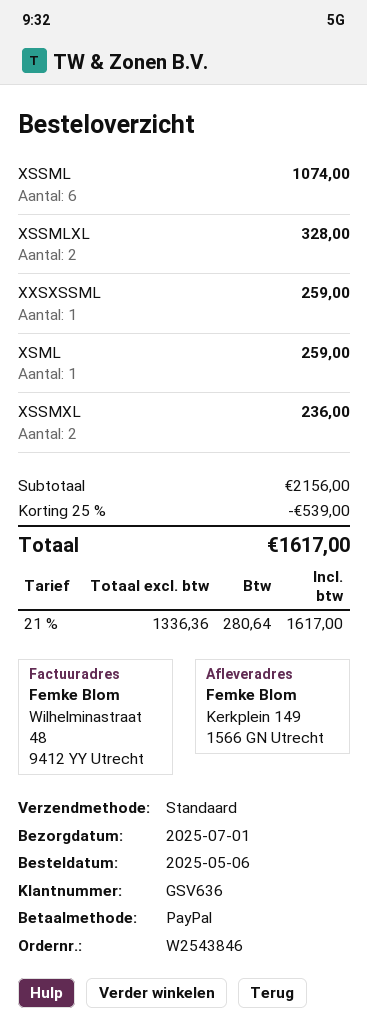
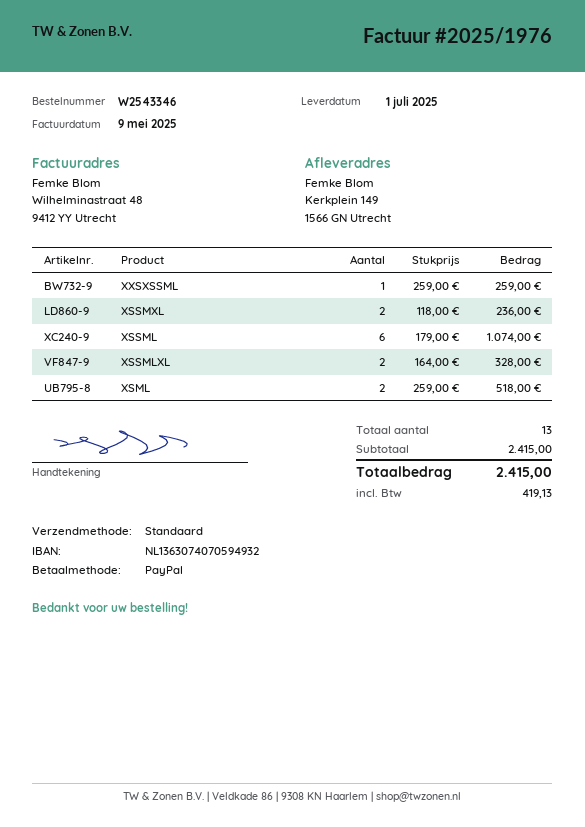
order number: W2543846 -> W2543346
XSML: 1 for 259.00 -> 2 for 518.00
subtotal: 2156.00 -> 2415.00
discount: 25% = 539.00 -> none
tax: 280.64 -> 419.13
total: 1617.00 -> 2415.00

